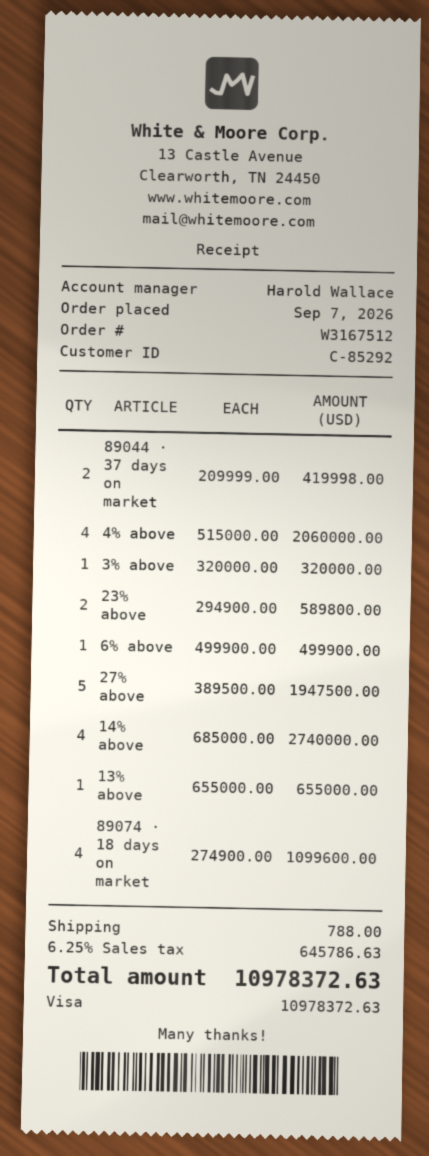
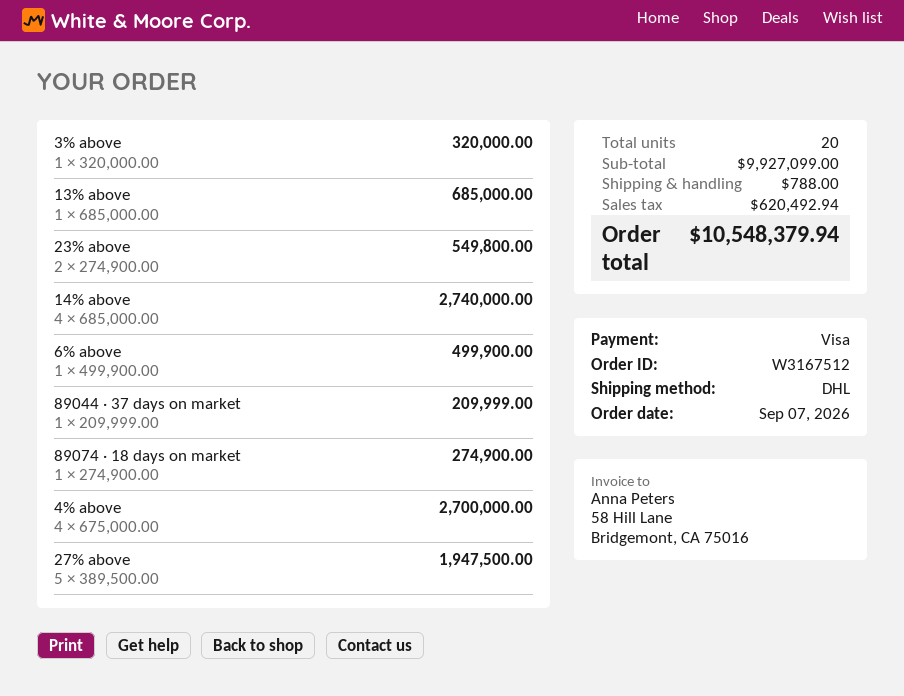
89044 · 37 days on market: 2 x 209999.00 = 419998.00 -> 1 x 209999.00 = 209999.00
4% above: 4 x 515000.00 = 2060000.00 -> 4 x 675000.00 = 2700000.00
23% above: 2 x 294900.00 = 589800.00 -> 2 x 274900.00 = 549800.00
13% above: 1 x 655000.00 = 655000.00 -> 1 x 685000.00 = 685000.00
89074 · 18 days on market: 4 x 274900.00 = 1099600.00 -> 1 x 274900.00 = 274900.00
tax: 645786.63 -> 620492.94
total: 10978372.63 -> 10548379.94

